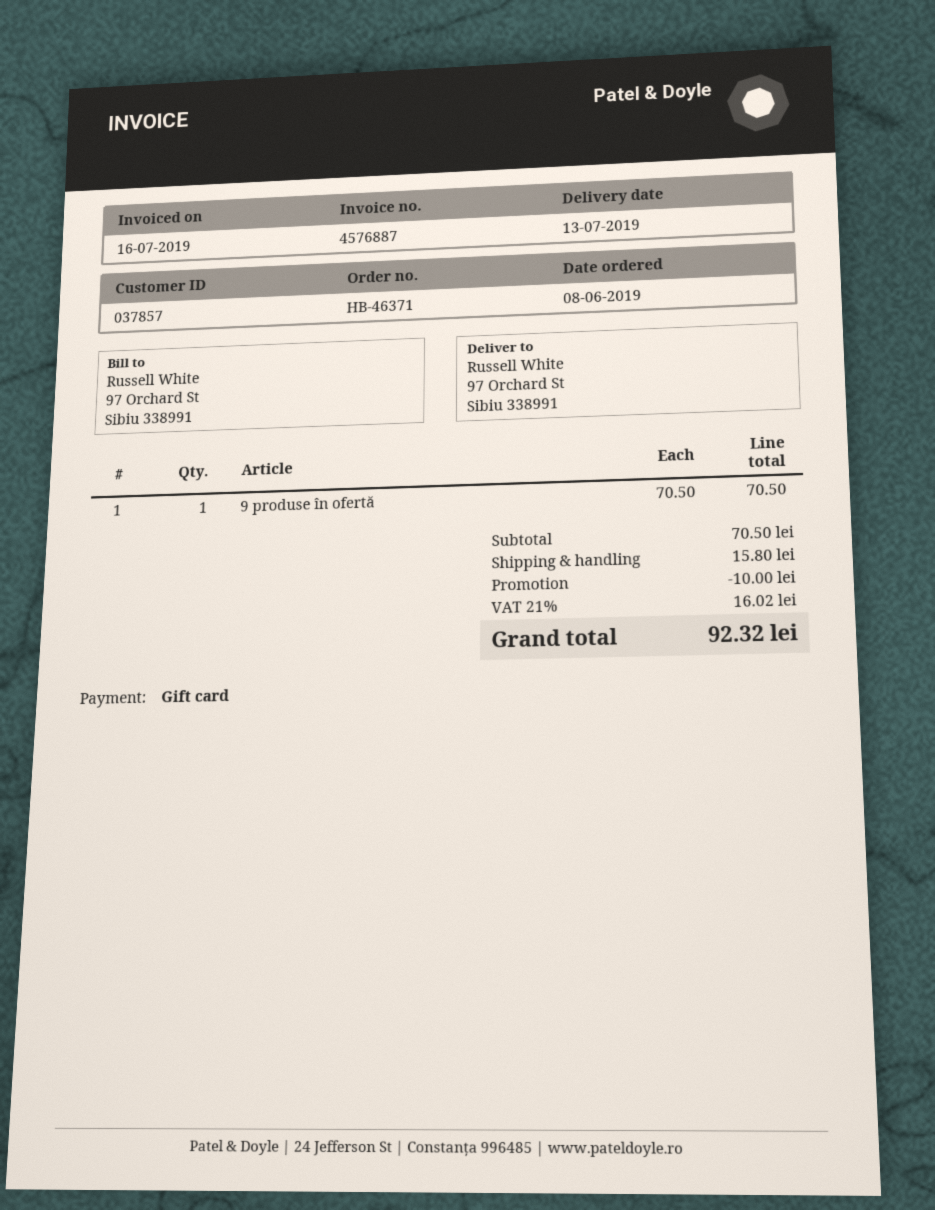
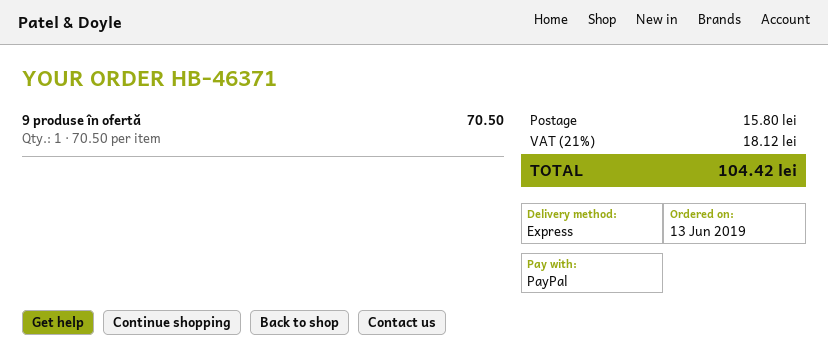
order date: 2019-06-08 -> 2019-06-13
payment method: gift card -> PayPal
discount: 10.00 -> none
tax: 21% = 16.02 -> 21% = 18.12
total: 92.32 -> 104.42

